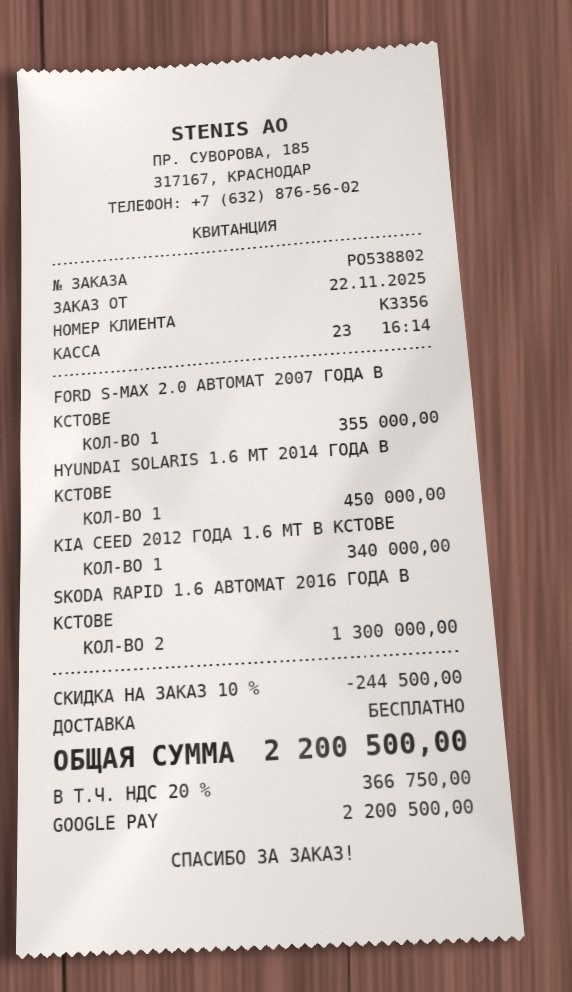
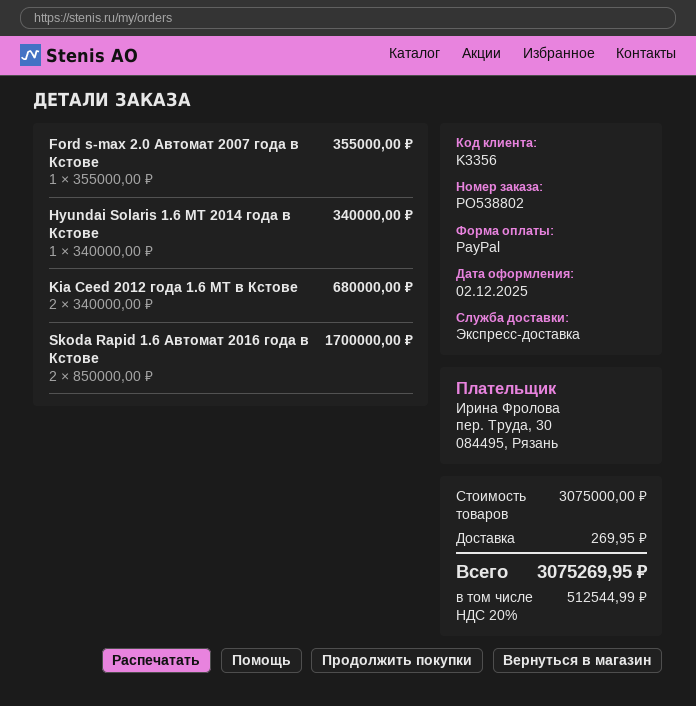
order date: 2025-11-22 -> 2025-12-02
payment method: Google Pay -> PayPal
HYUNDAI SOLARIS 1.6 МТ 2014 ГОДА В КСТОВЕ: 1 for 450000.00 -> 1 for 340000.00
KIA CEED 2012 ГОДА 1.6 МТ В КСТОВЕ: 1 for 340000.00 -> 2 for 680000.00
SKODA RAPID 1.6 АВТОМАТ 2016 ГОДА В КСТОВЕ: 2 for 1300000.00 -> 2 for 1700000.00
discount: 10% = 244500.00 -> none
shipping: 0.00 -> 269.95
tax: 20% = 366750.00 -> 20% = 512544.99
total: 2200500.00 -> 3075269.95

